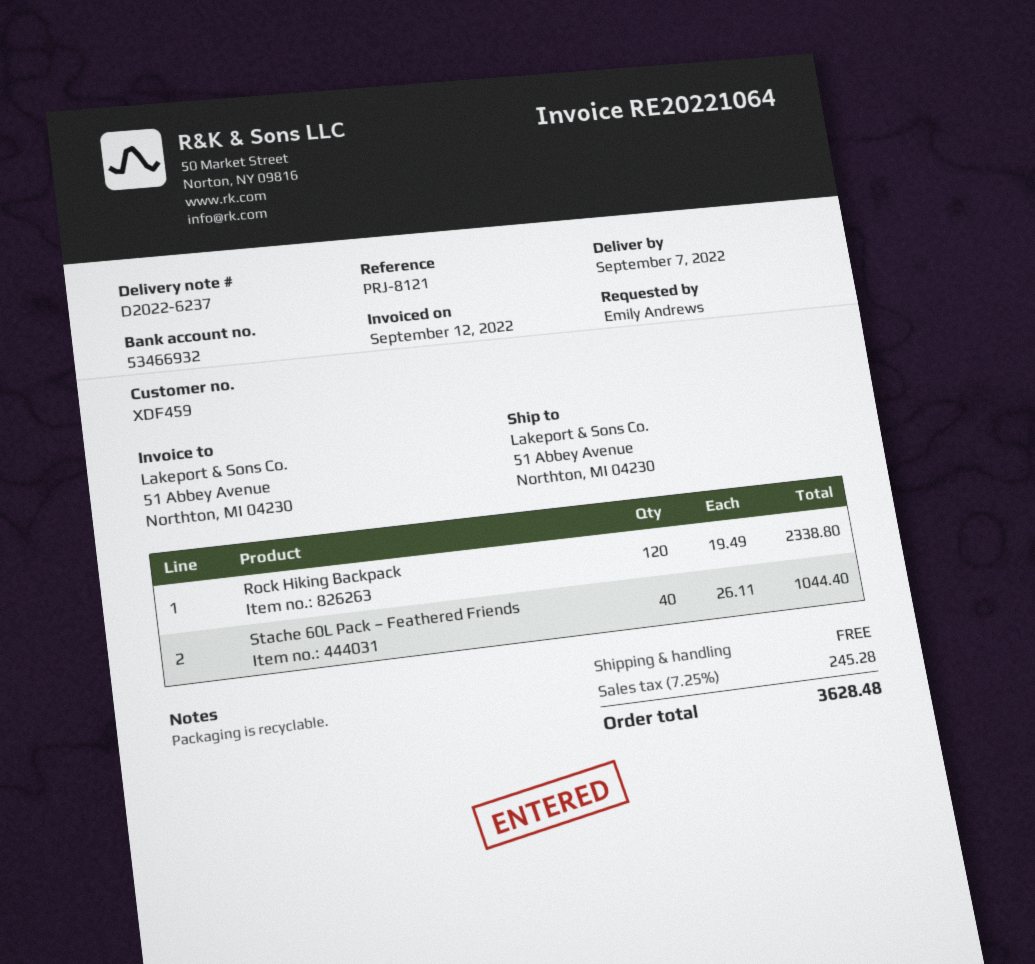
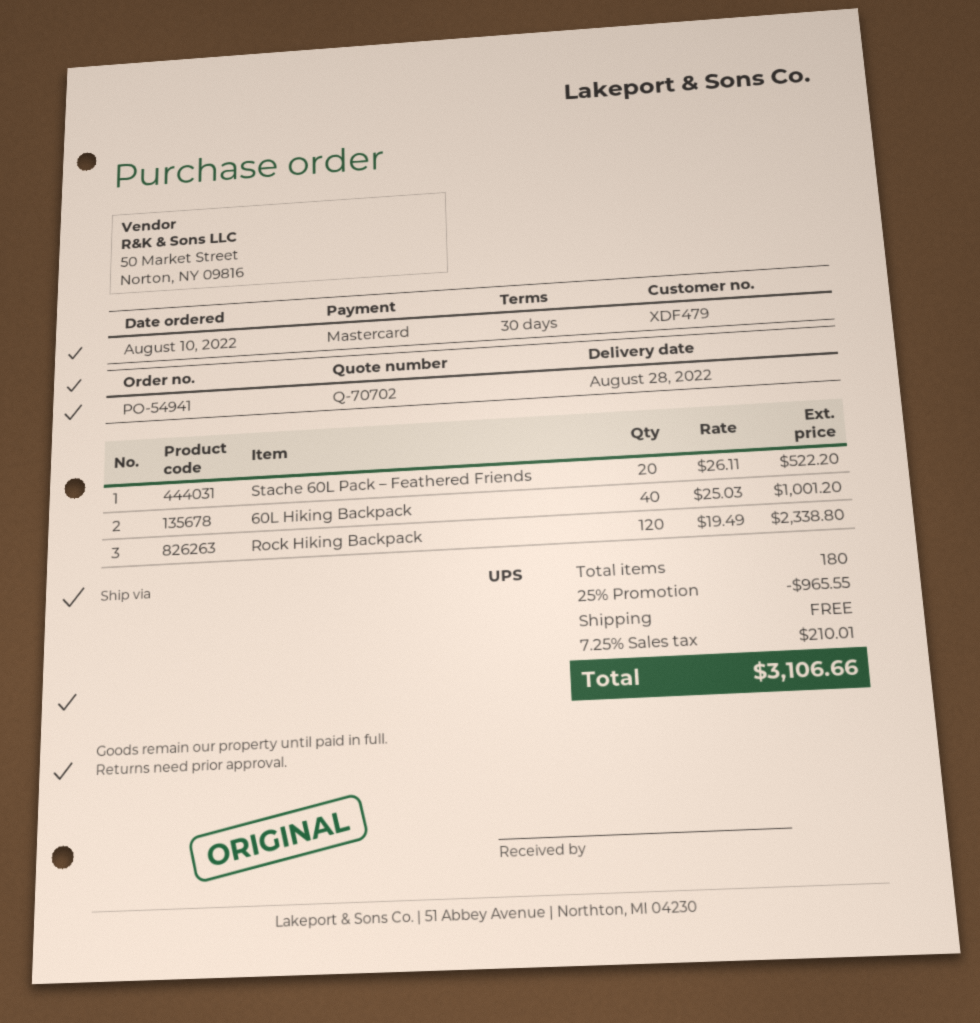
delivery date: 2022-09-07 -> 2022-08-28
customer number: XDF459 -> XDF479
Stache 60L Pack – Feathered Friends: 40 x 26.11 = 1044.40 -> 20 x 26.11 = 522.20
60L Hiking Backpack: none -> 40 x 25.03 = 1001.20
discount: none -> 25% = 965.55
tax: 7.25% = 245.28 -> 7.25% = 210.01
total: 3628.48 -> 3106.66

